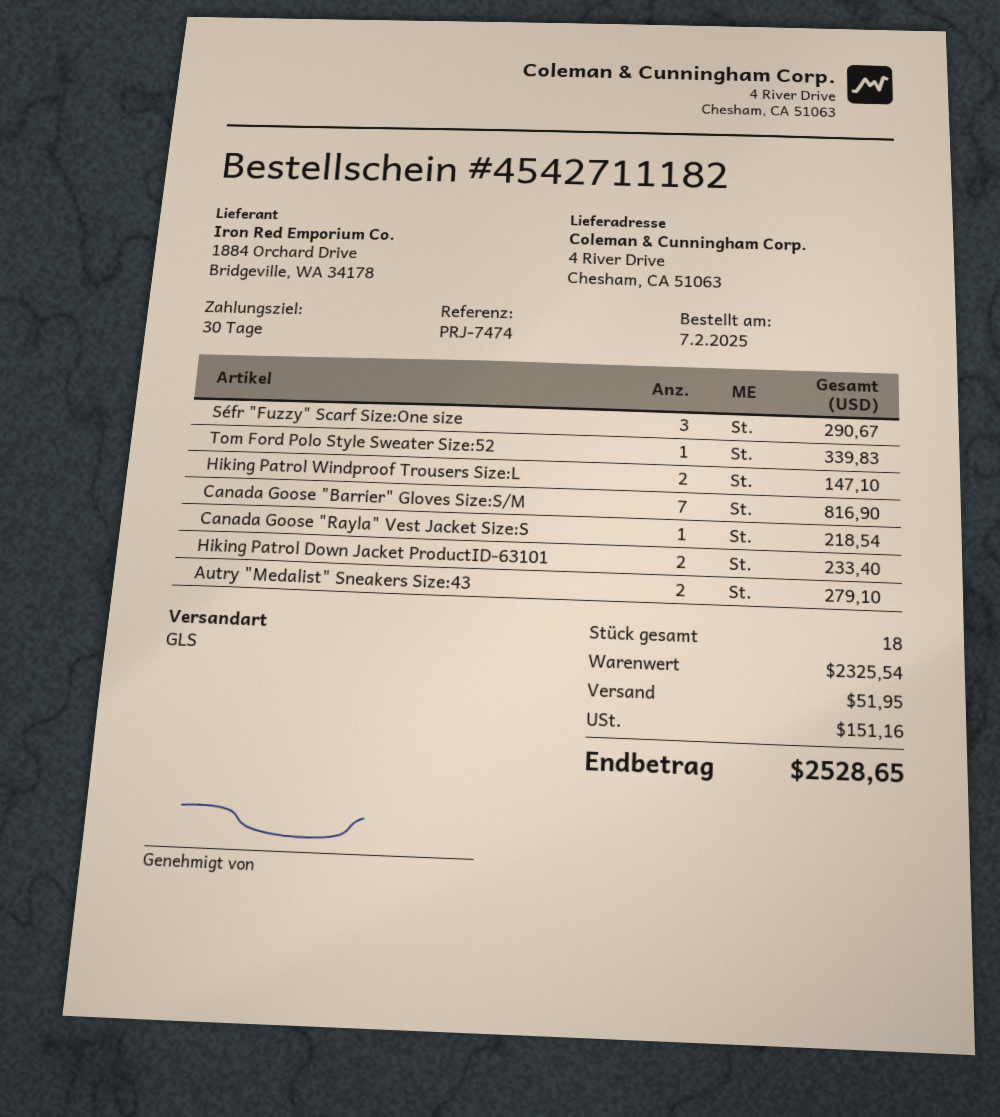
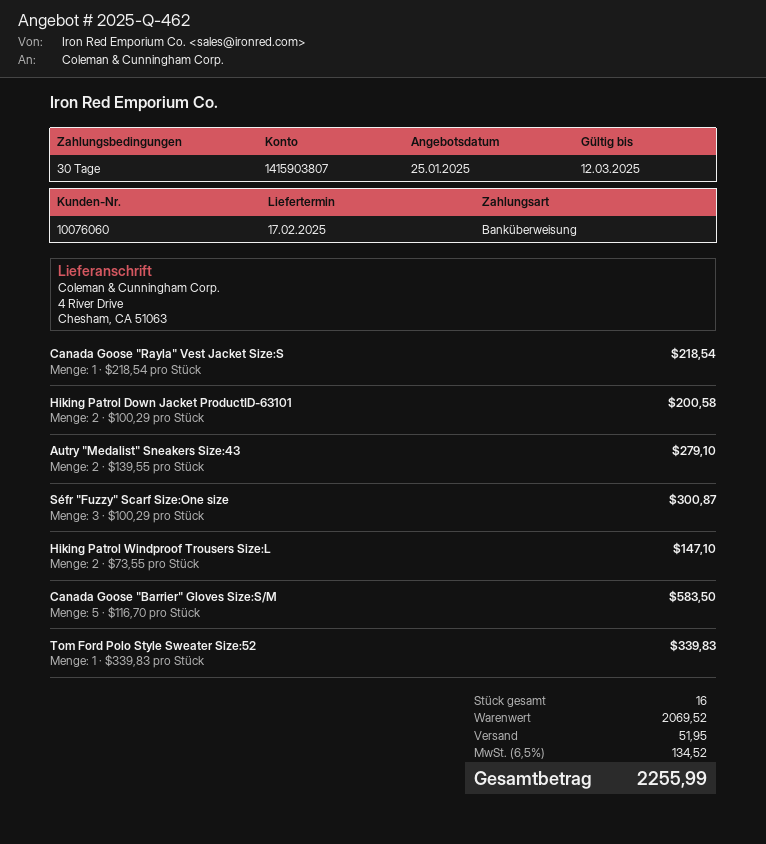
Séfr "Fuzzy" Scarf Size:One size: 3 for 290.67 -> 3 for 300.87
Canada Goose "Barrier" Gloves Size:S/M: 7 for 816.90 -> 5 for 583.50
Hiking Patrol Down Jacket ProductID-63101: 2 for 233.40 -> 2 for 200.58
total quantity: 18 -> 16
subtotal: 2325.54 -> 2069.52
tax: 151.16 -> 134.52
total: 2528.65 -> 2255.99

